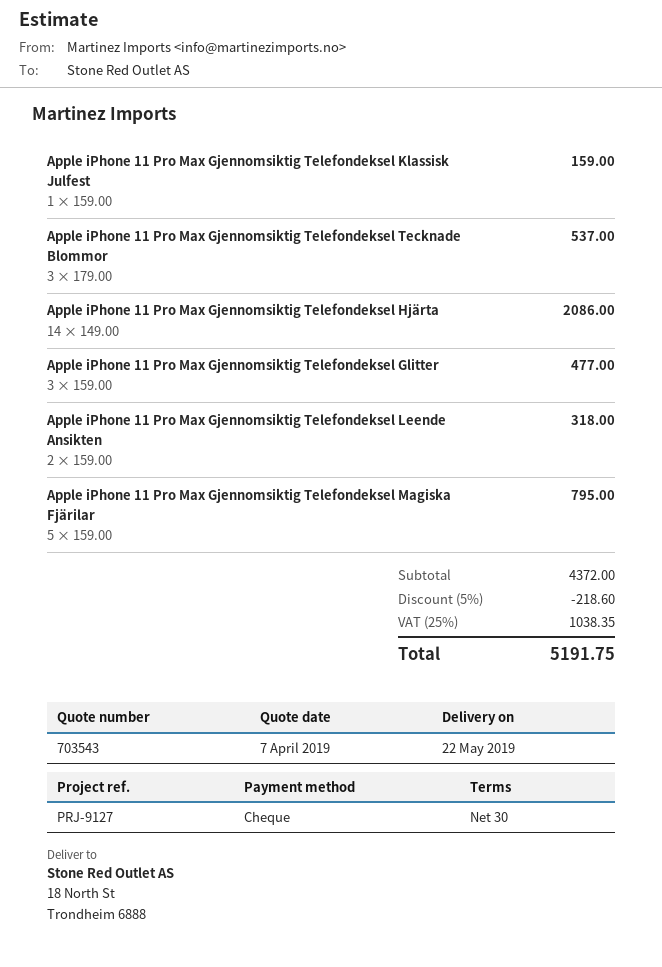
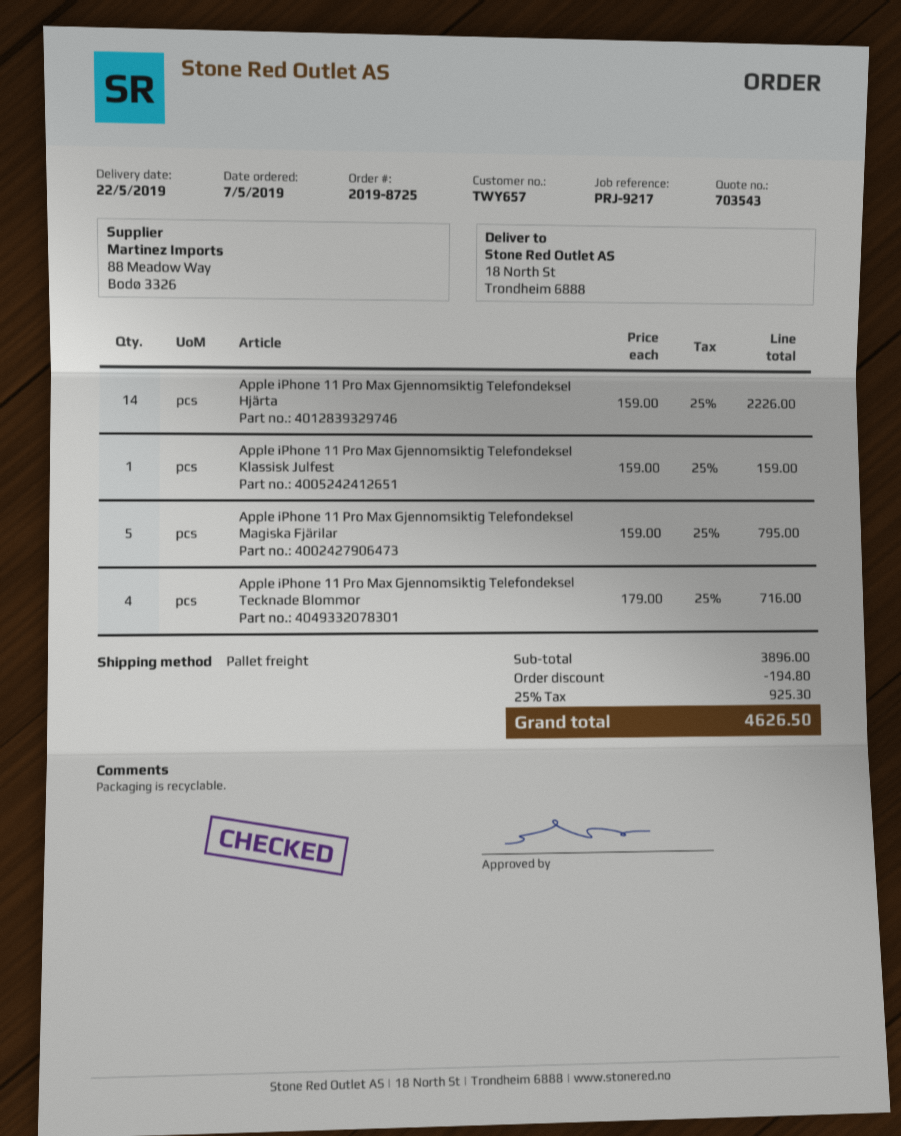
reference: PRJ-9127 -> PRJ-9217
Apple iPhone 11 Pro Max Gjennomsiktig Telefondeksel Tecknade Blommor: 3 x 179.00 = 537.00 -> 4 x 179.00 = 716.00
Apple iPhone 11 Pro Max Gjennomsiktig Telefondeksel Hjärta: 14 x 149.00 = 2086.00 -> 14 x 159.00 = 2226.00
Apple iPhone 11 Pro Max Gjennomsiktig Telefondeksel Glitter: 3 x 159.00 = 477.00 -> none
Apple iPhone 11 Pro Max Gjennomsiktig Telefondeksel Leende Ansikten: 2 x 159.00 = 318.00 -> none
subtotal: 4372.00 -> 3896.00
discount: 218.60 -> 194.80
tax: 25% = 1038.35 -> 25% = 925.30
total: 5191.75 -> 4626.50

